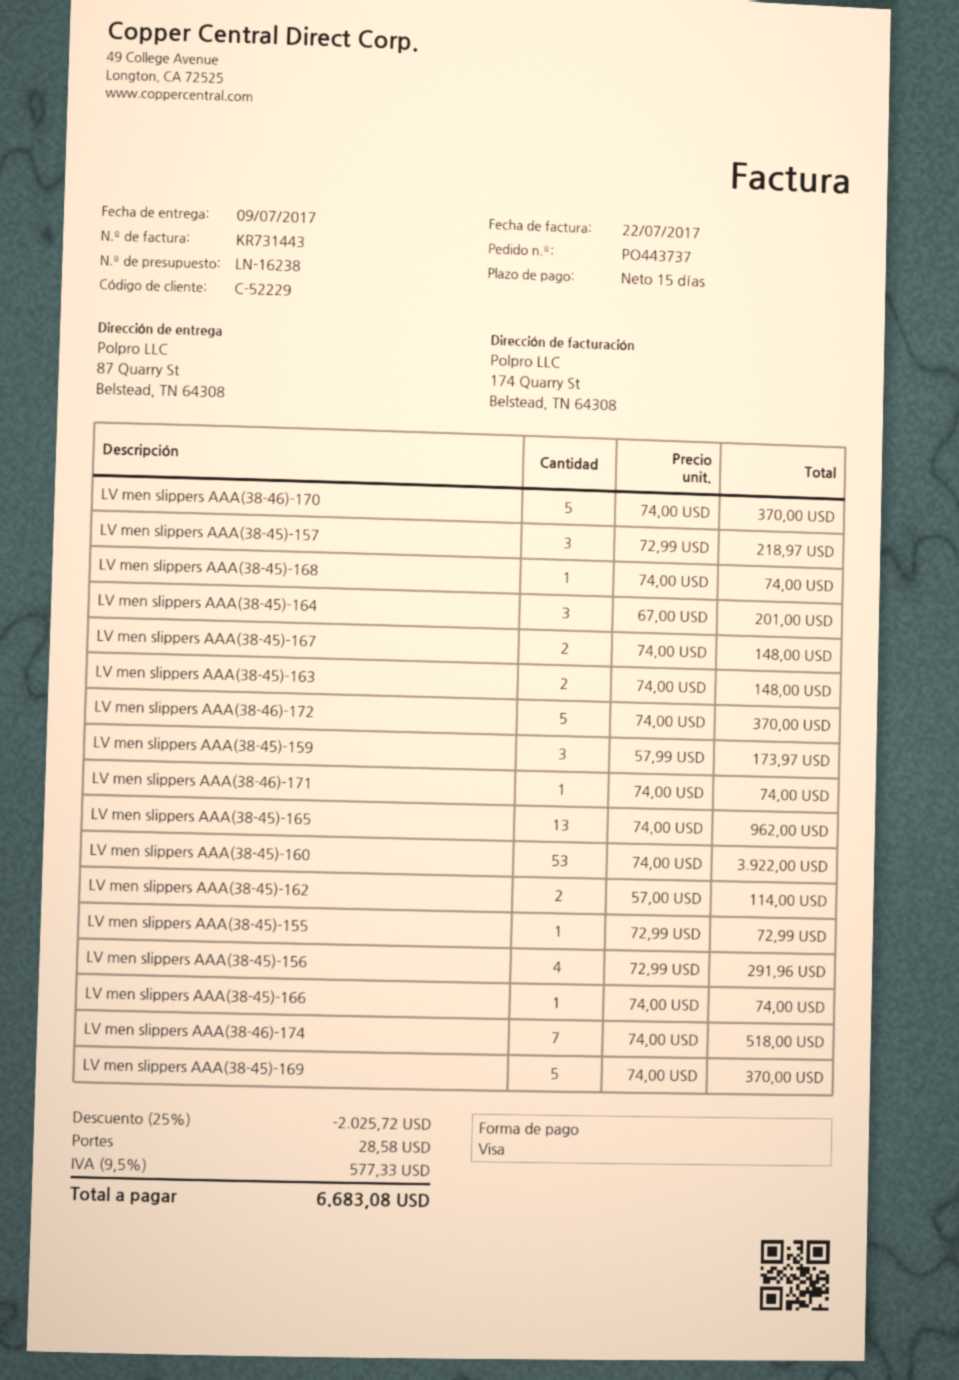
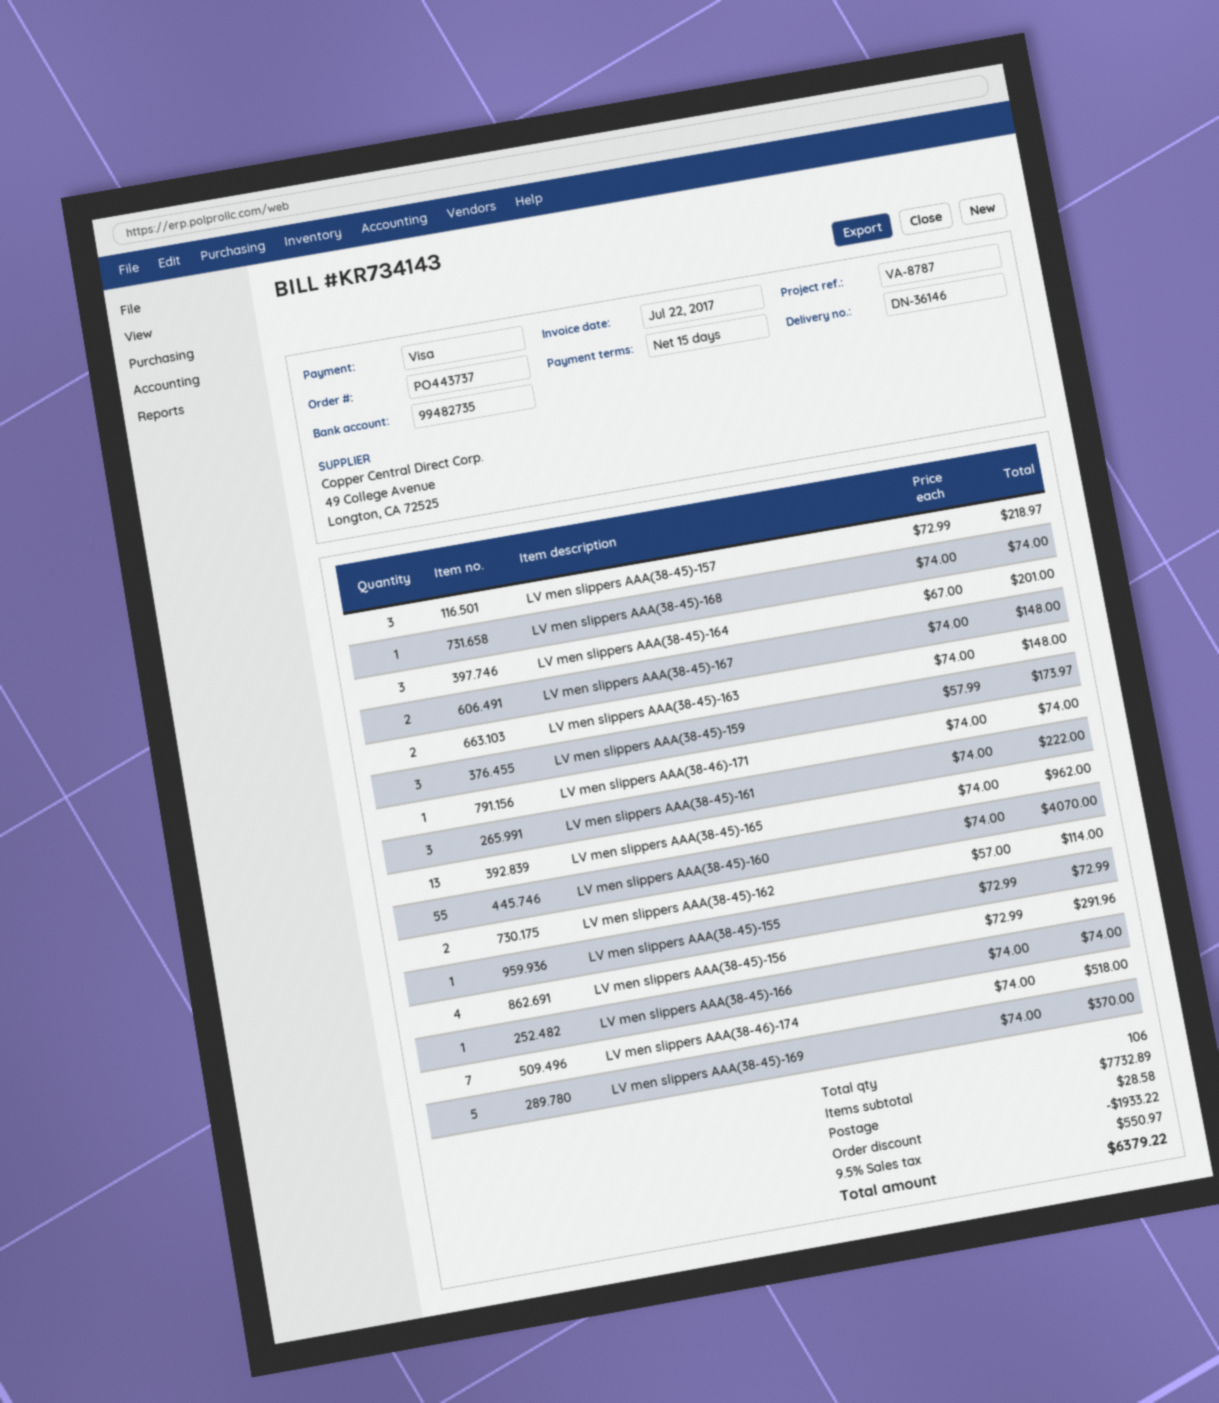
invoice number: KR731443 -> KR734143
LV men slippers AAA(38-46)-170: 5 x 74.00 = 370.00 -> none
LV men slippers AAA(38-46)-172: 5 x 74.00 = 370.00 -> none
LV men slippers AAA(38-45)-160: 53 x 74.00 = 3922.00 -> 55 x 74.00 = 4070.00
LV men slippers AAA(38-45)-161: none -> 3 x 74.00 = 222.00
discount: 2025.72 -> 1933.22
tax: 9.5% = 577.33 -> 9.5% = 550.97
total: 6683.08 -> 6379.22

